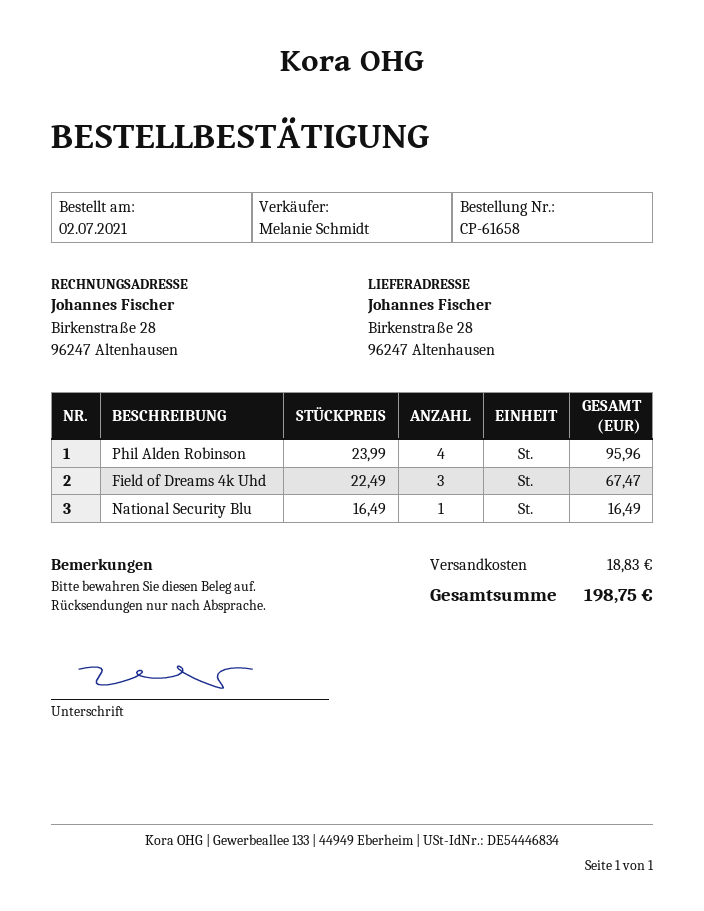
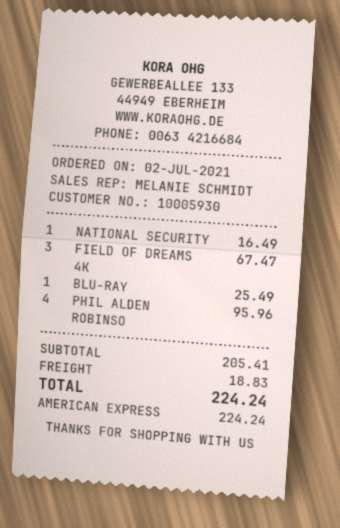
BLU-RAY: none -> 1 for 25.49
total: 198.75 -> 224.24

